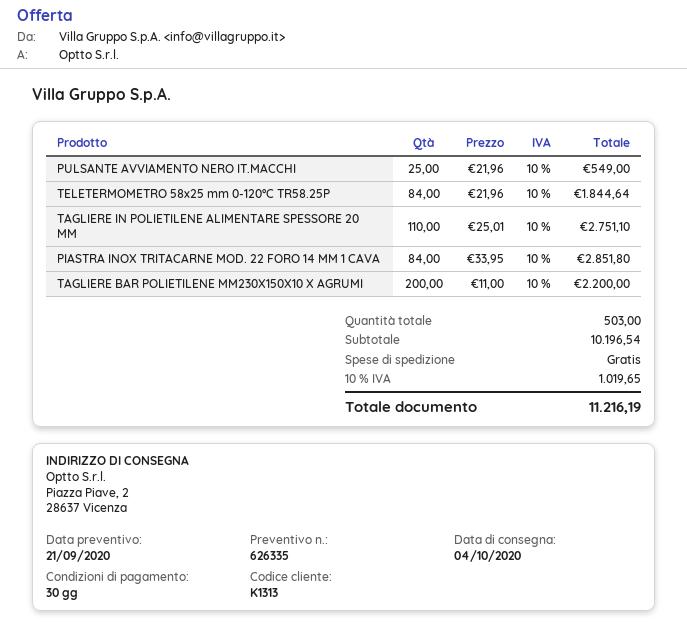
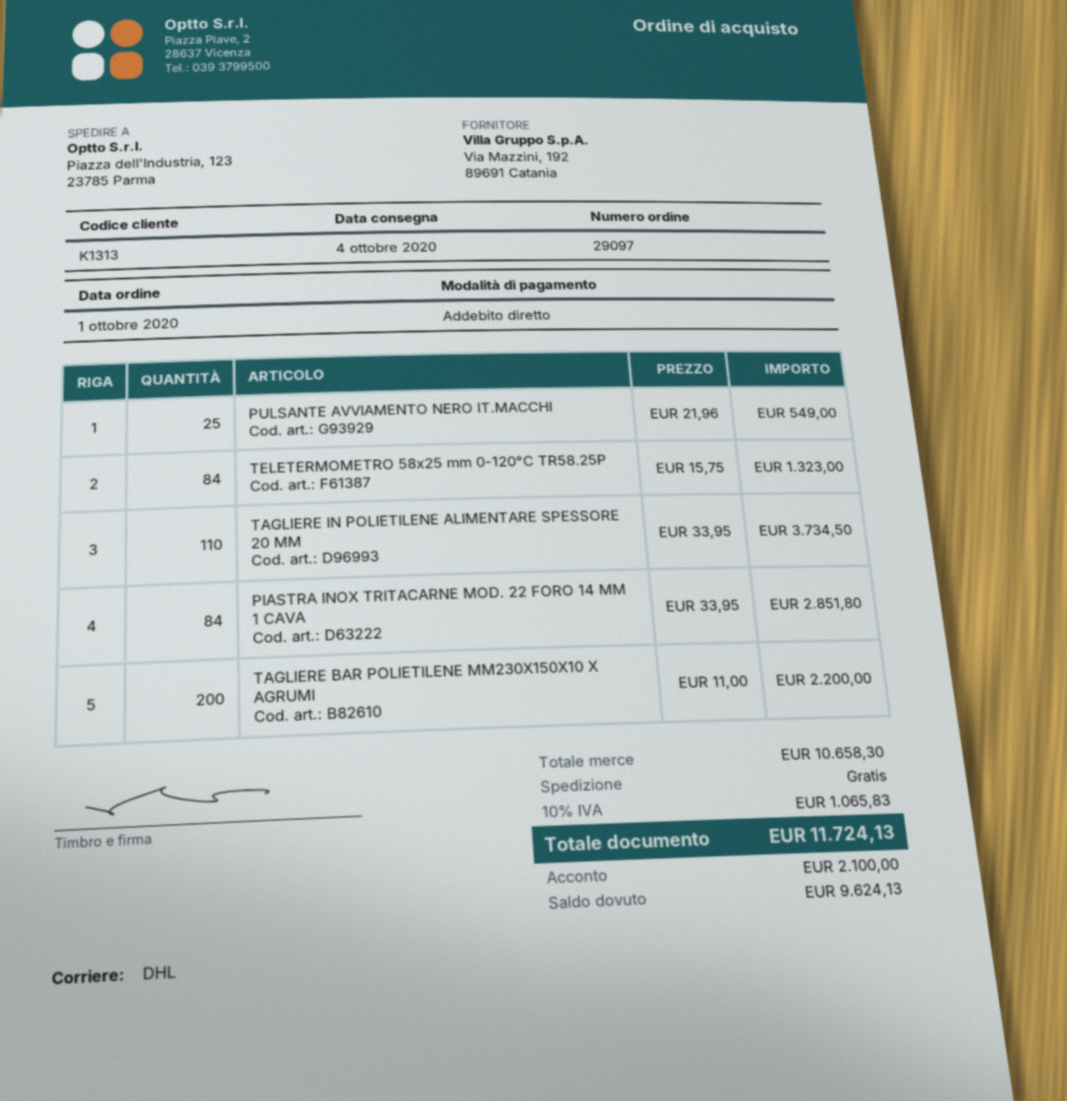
ship to: Piazza Piave, 2, 28637 Vicenza -> Piazza dell'Industria, 123, 23785 Parma
TELETERMOMETRO 58x25 mm 0-120°C TR58.25P: 84 x 21.96 = 1844.64 -> 84 x 15.75 = 1323.00
TAGLIERE IN POLIETILENE ALIMENTARE SPESSORE 20 MM: 110 x 25.01 = 2751.10 -> 110 x 33.95 = 3734.50
subtotal: 10196.54 -> 10658.30
tax: 10% = 1019.65 -> 10% = 1065.83
total: 11216.19 -> 11724.13

